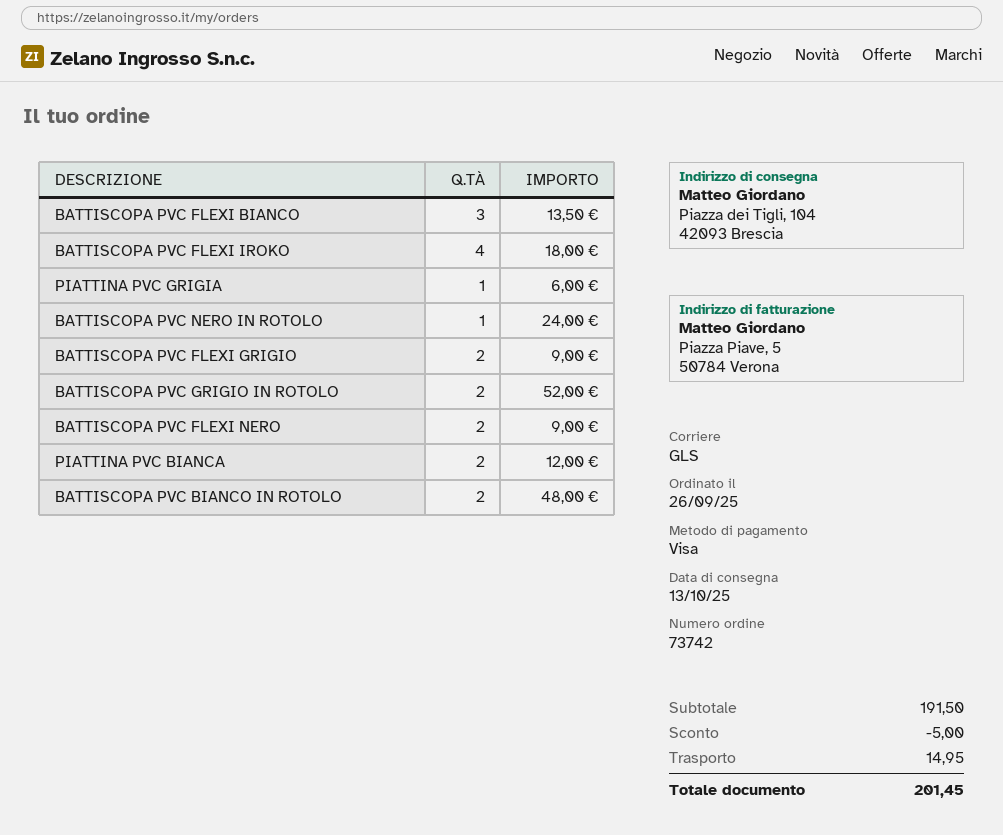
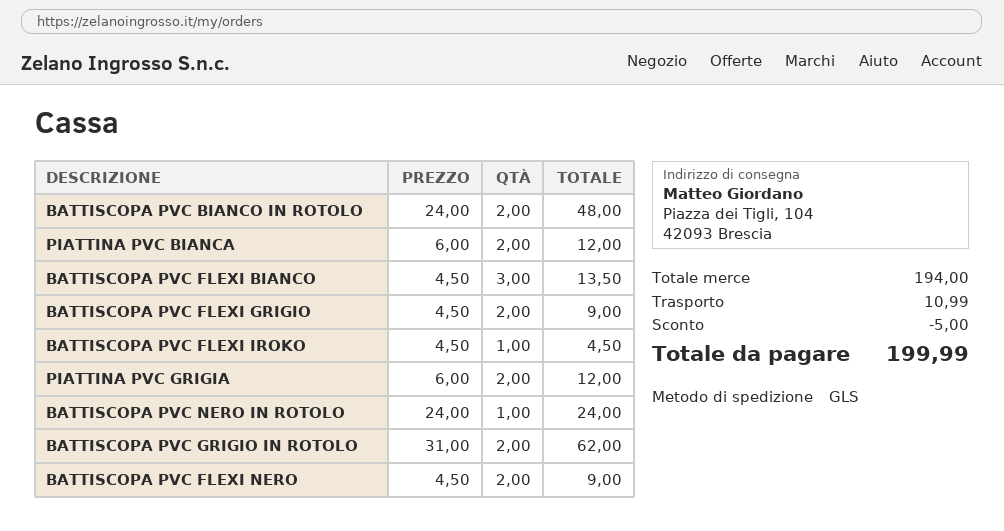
BATTISCOPA PVC FLEXI IROKO: 4 for 18.00 -> 1 for 4.50
PIATTINA PVC GRIGIA: 1 for 6.00 -> 2 for 12.00
BATTISCOPA PVC GRIGIO IN ROTOLO: 2 for 52.00 -> 2 for 62.00
subtotal: 191.50 -> 194.00
shipping: 14.95 -> 10.99
total: 201.45 -> 199.99

